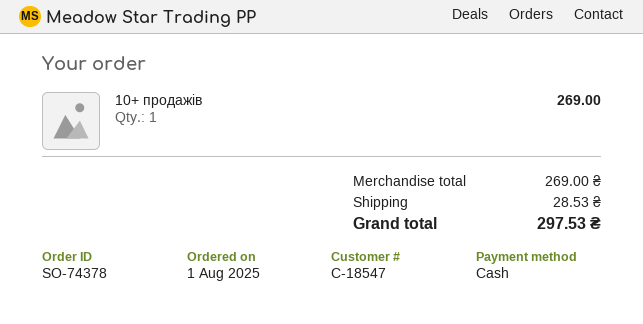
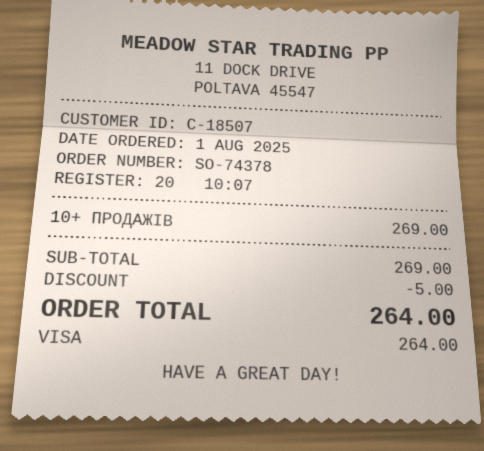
customer number: C-18547 -> C-18507
payment method: cash -> Visa
discount: none -> 5.00
shipping: 28.53 -> none
total: 297.53 -> 264.00

